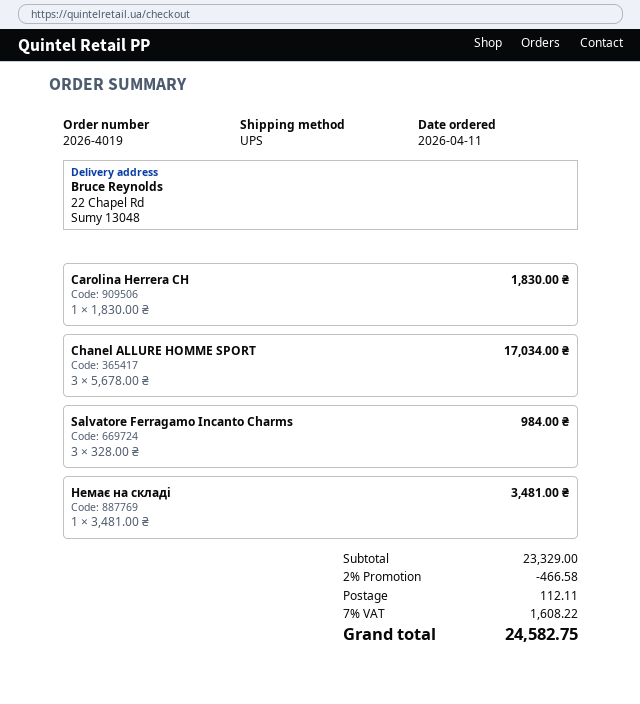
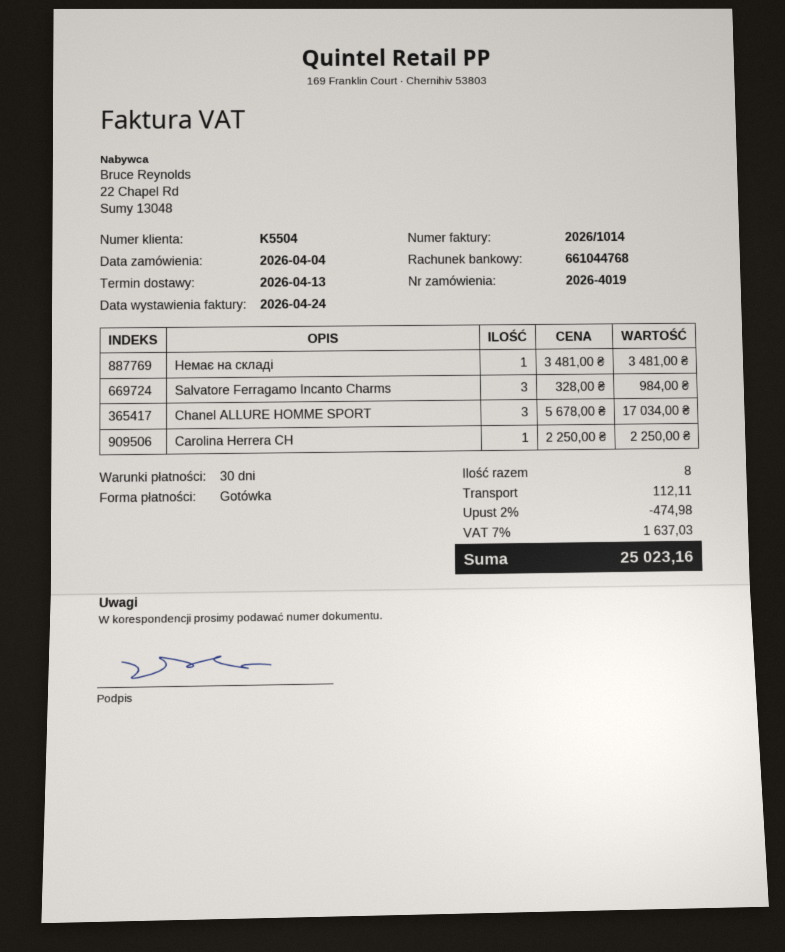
order date: 2026-04-11 -> 2026-04-04
Carolina Herrera CH: 1 x 1830.00 = 1830.00 -> 1 x 2250.00 = 2250.00
discount: 2% = 466.58 -> 2% = 474.98
tax: 7% = 1608.22 -> 7% = 1637.03
total: 24582.75 -> 25023.16

